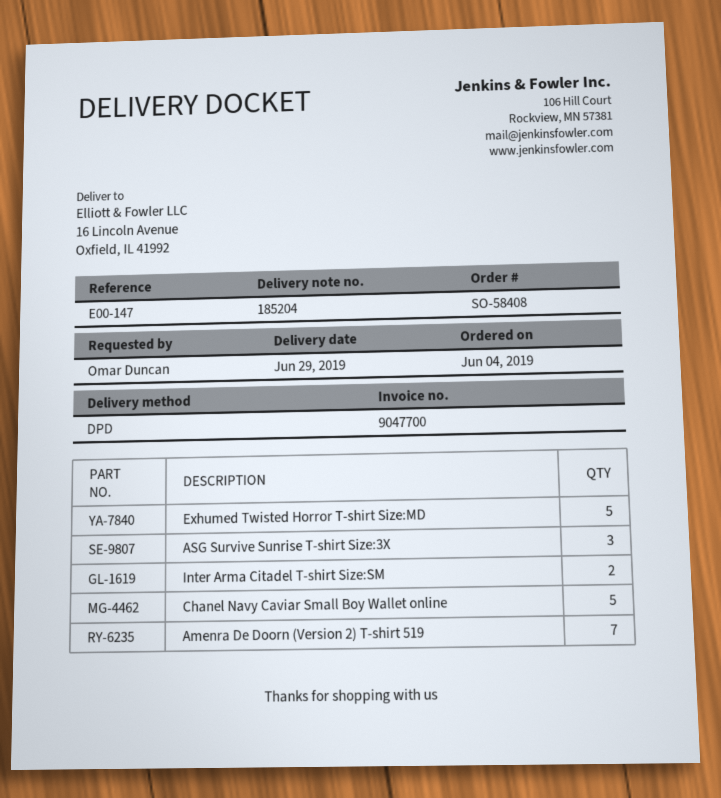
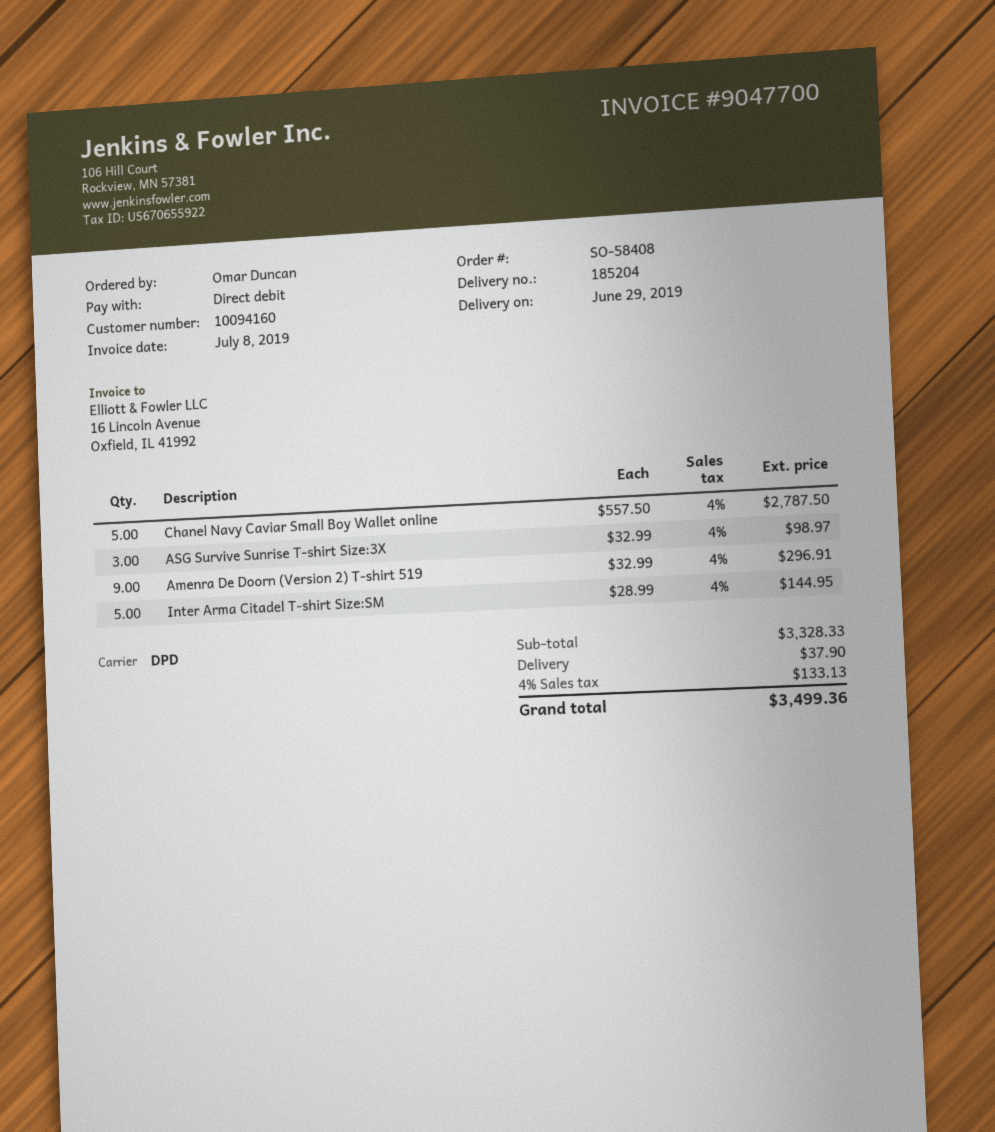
Exhumed Twisted Horror T-shirt Size:MD: 5 -> none
Inter Arma Citadel T-shirt Size:SM: 2 -> 5
Amenra De Doorn (Version 2) T-shirt 519: 7 -> 9

